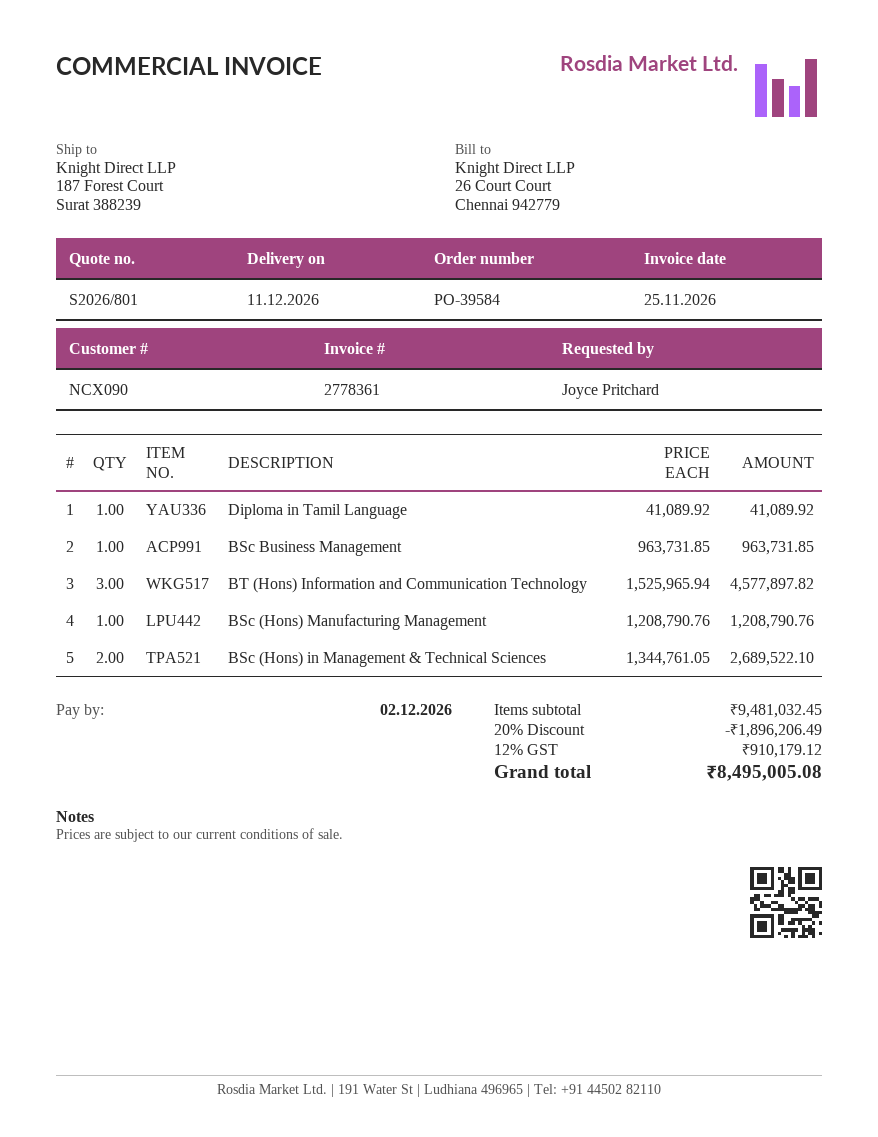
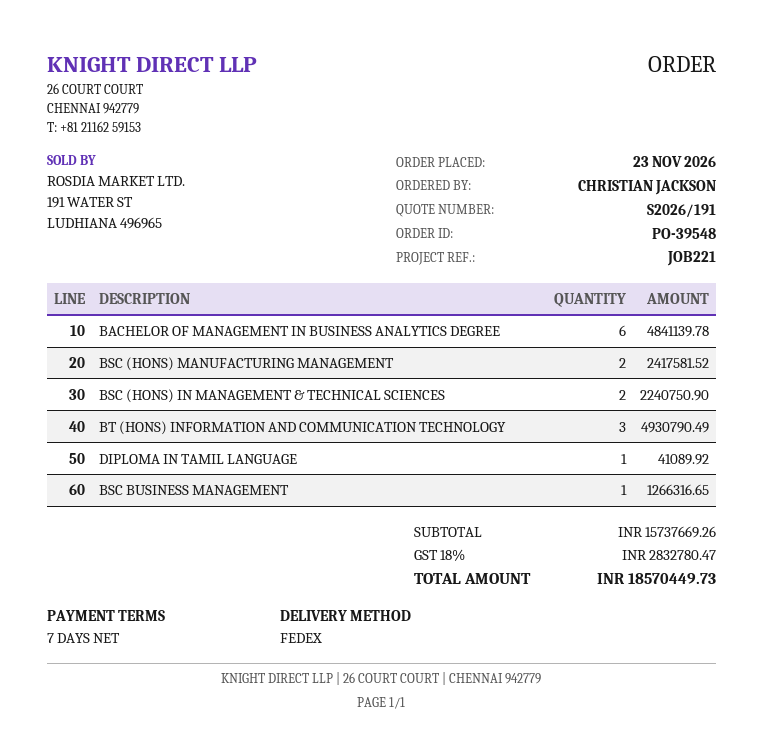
quote number: S2026/801 -> S2026/191
order number: PO-39584 -> PO-39548
ordered by: Joyce Pritchard -> CHRISTIAN JACKSON
BSc Business Management: 1 for 963731.85 -> 1 for 1266316.65
BT (Hons) Information and Communication Technology: 3 for 4577897.82 -> 3 for 4930790.49
BSc (Hons) Manufacturing Management: 1 for 1208790.76 -> 2 for 2417581.52
BSc (Hons) in Management & Technical Sciences: 2 for 2689522.10 -> 2 for 2240750.90
BACHELOR OF MANAGEMENT IN BUSINESS ANALYTICS DEGREE: none -> 6 for 4841139.78
subtotal: 9481032.45 -> 15737669.26
discount: 20% = 1896206.49 -> none
tax: 12% = 910179.12 -> 18% = 2832780.47
total: 8495005.08 -> 18570449.73

